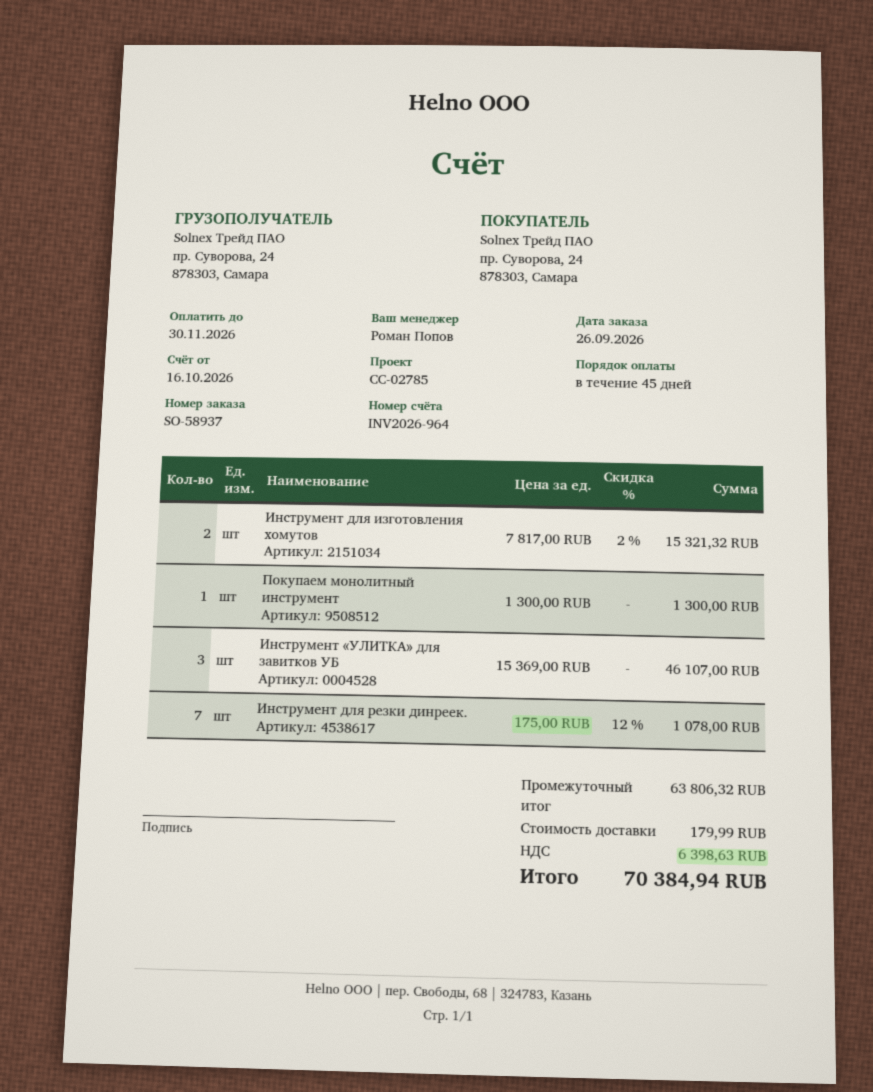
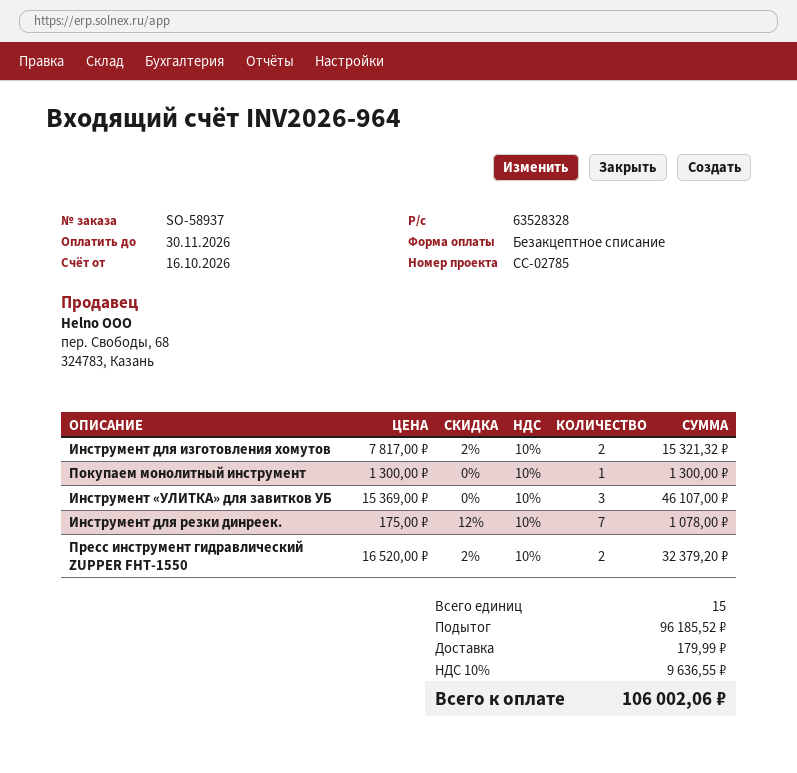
Пресс инструмент гидравлический ZUPPER FHT-1550: none -> 2 x 16520.00 - 2% = 32379.20
subtotal: 63806.32 -> 96185.52
tax: 6398.63 -> 9636.55
total: 70384.94 -> 106002.06

